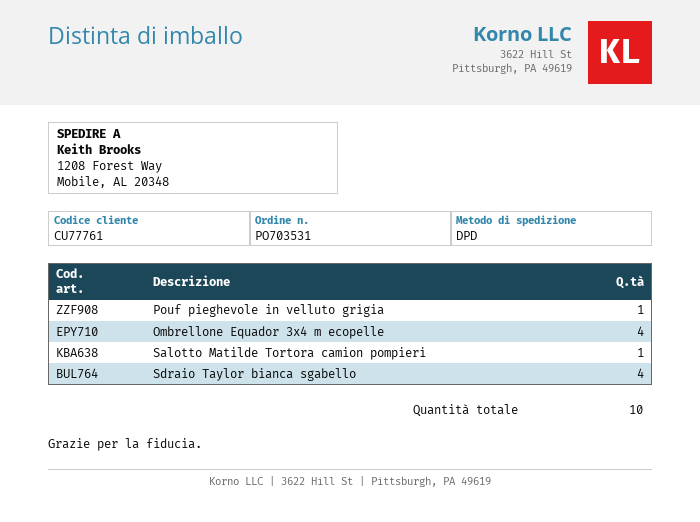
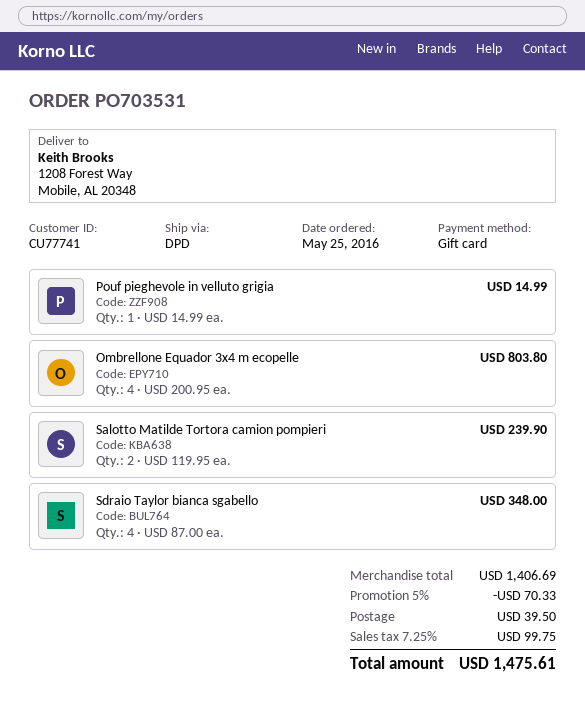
customer number: CU77761 -> CU77741
Salotto Matilde Tortora camion pompieri: 1 -> 2

